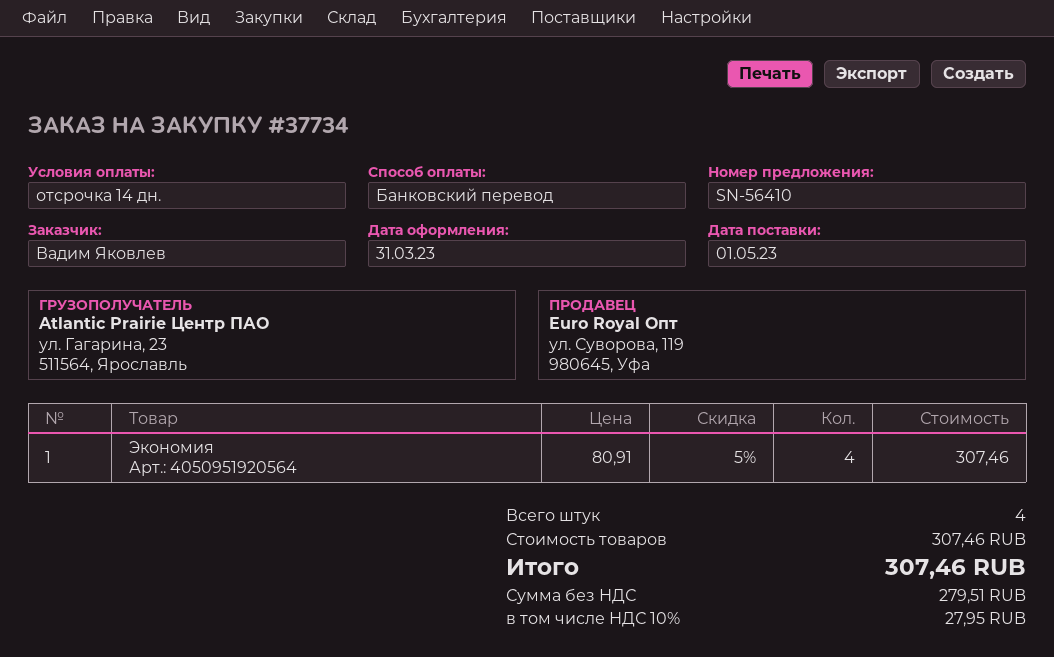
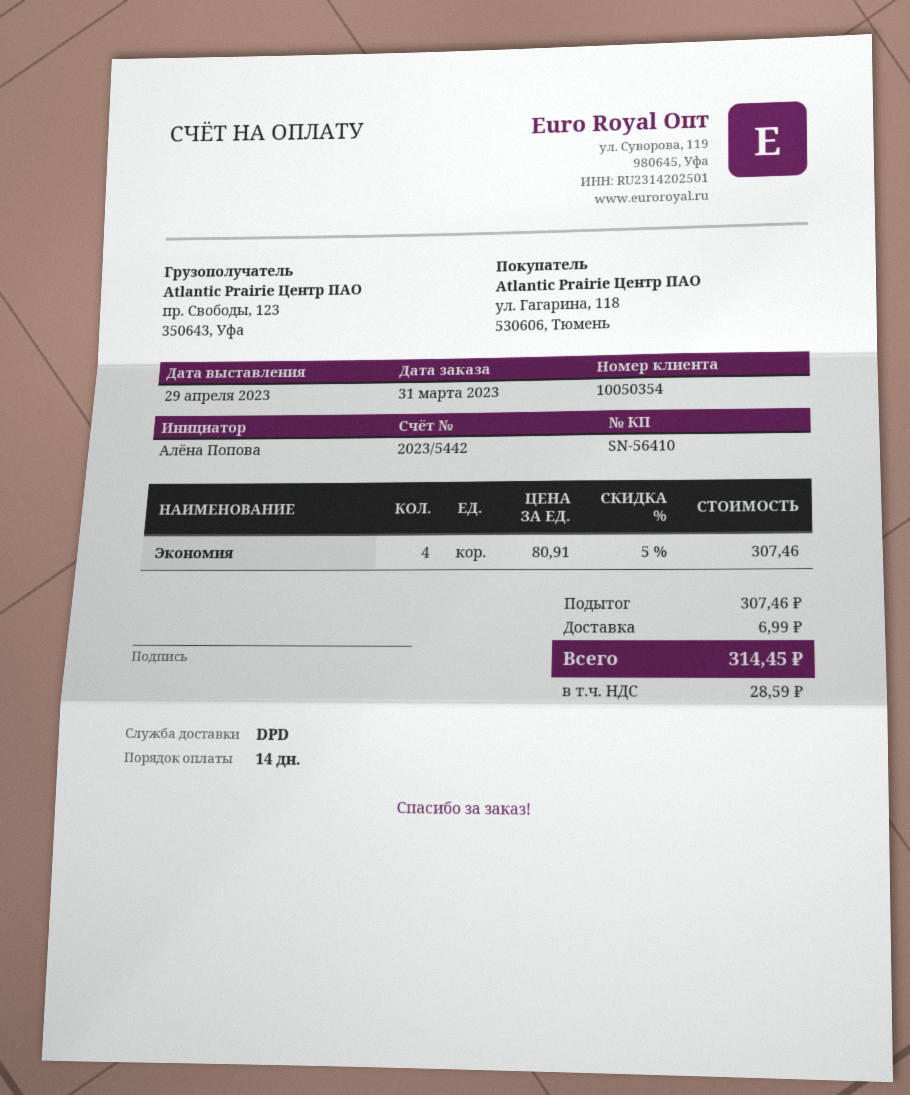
ordered by: Вадим Яковлев -> Алёна Попова
ship to: ул. Гагарина, 23, 511564, Ярославль -> пр. Свободы, 123, 350643, Уфа
shipping: none -> 6.99
tax: 27.95 -> 28.59
total: 307.46 -> 314.45

